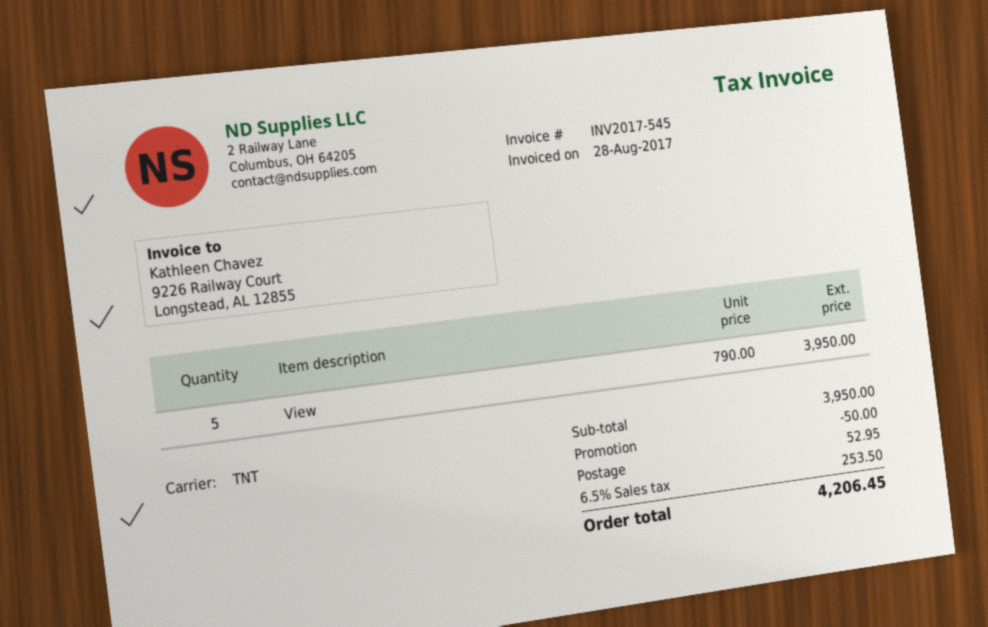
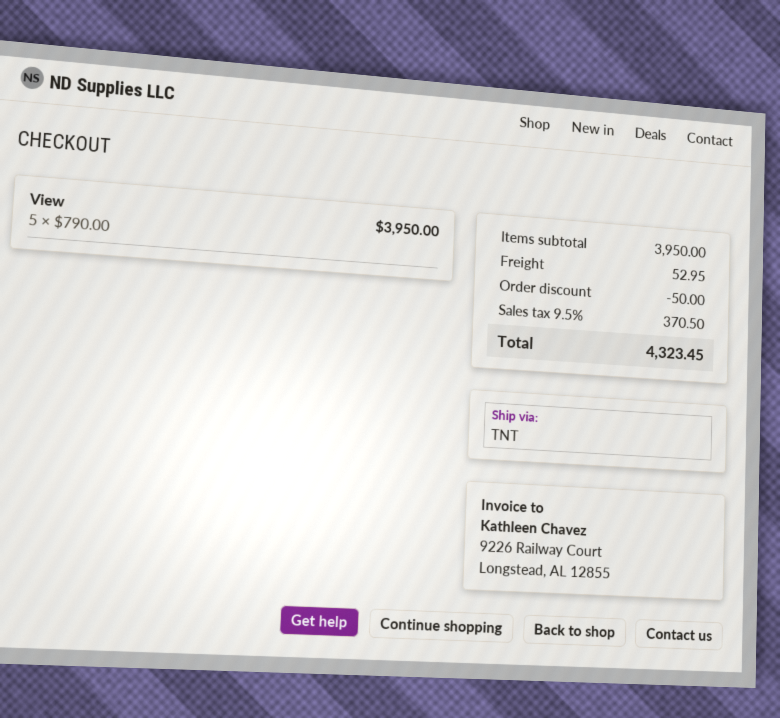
tax: 6.5% = 253.50 -> 9.5% = 370.50
total: 4206.45 -> 4323.45

